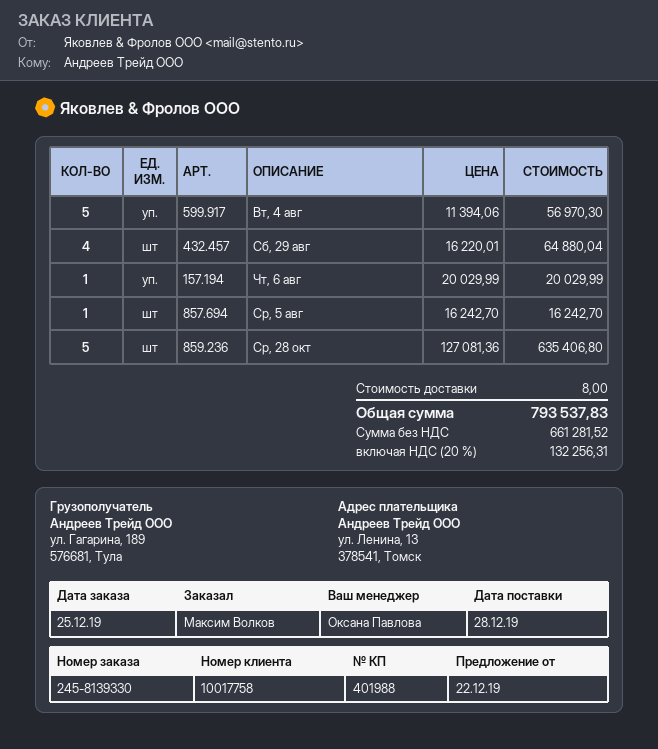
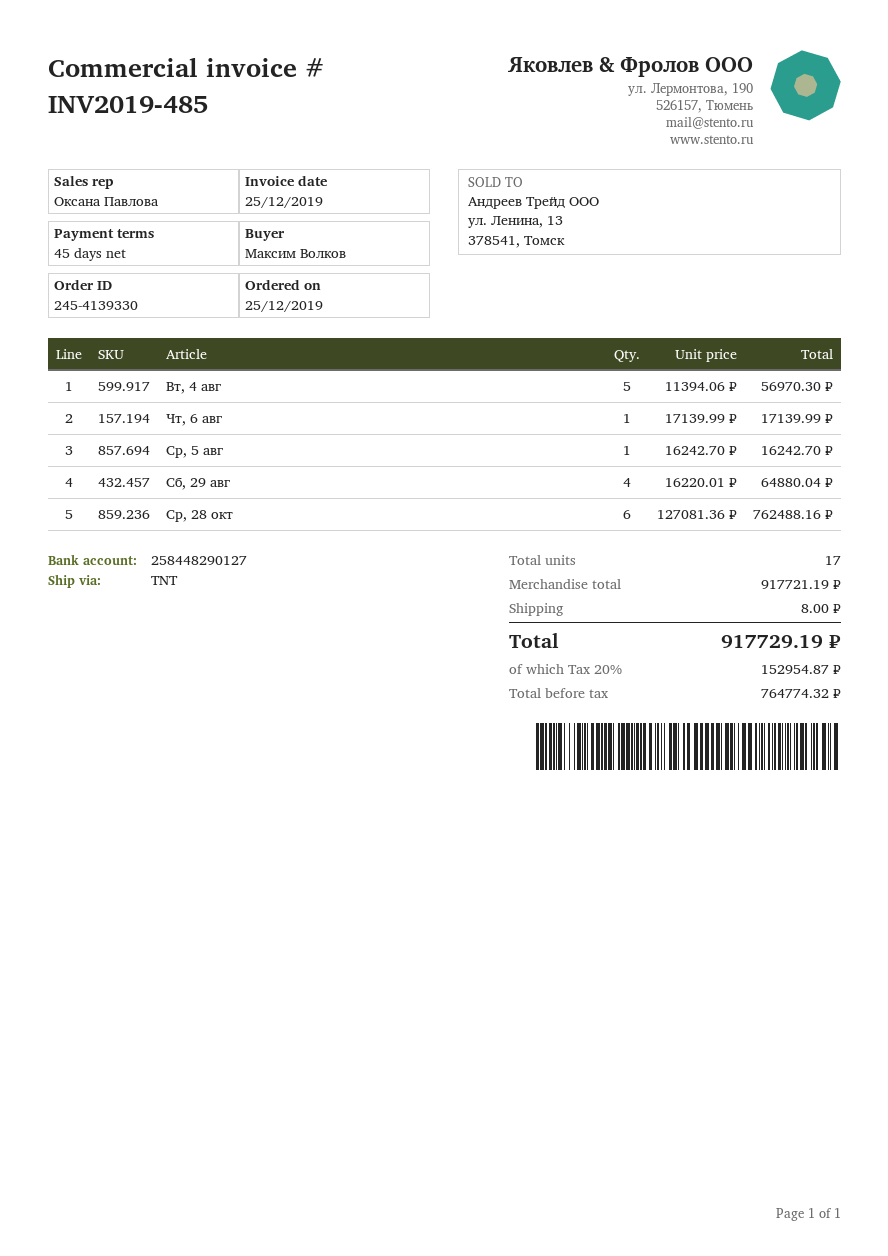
order number: 245-8139330 -> 245-4139330
Чт, 6 авг: 1 x 20029.99 = 20029.99 -> 1 x 17139.99 = 17139.99
Ср, 28 окт: 5 x 127081.36 = 635406.80 -> 6 x 127081.36 = 762488.16
net: 661281.52 -> 764774.32
tax: 20% = 132256.31 -> 20% = 152954.87
total: 793537.83 -> 917729.19

